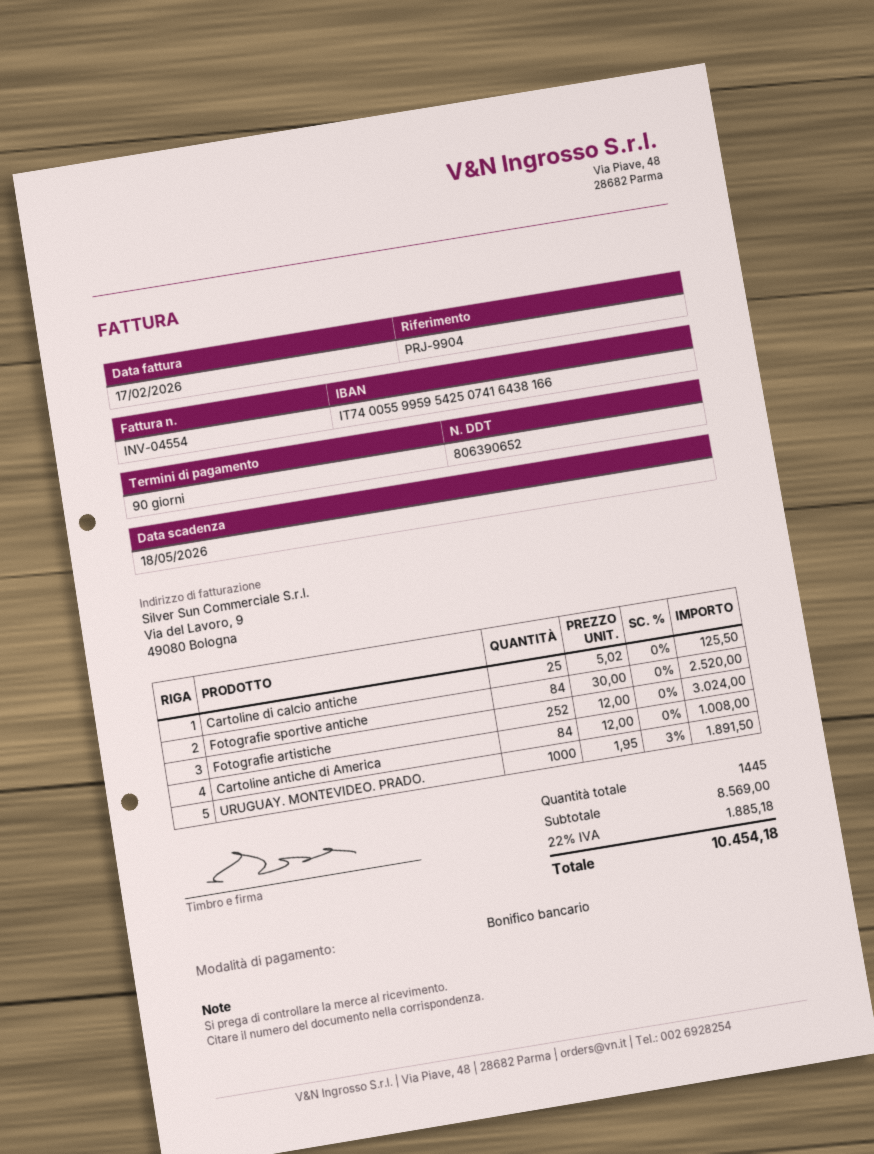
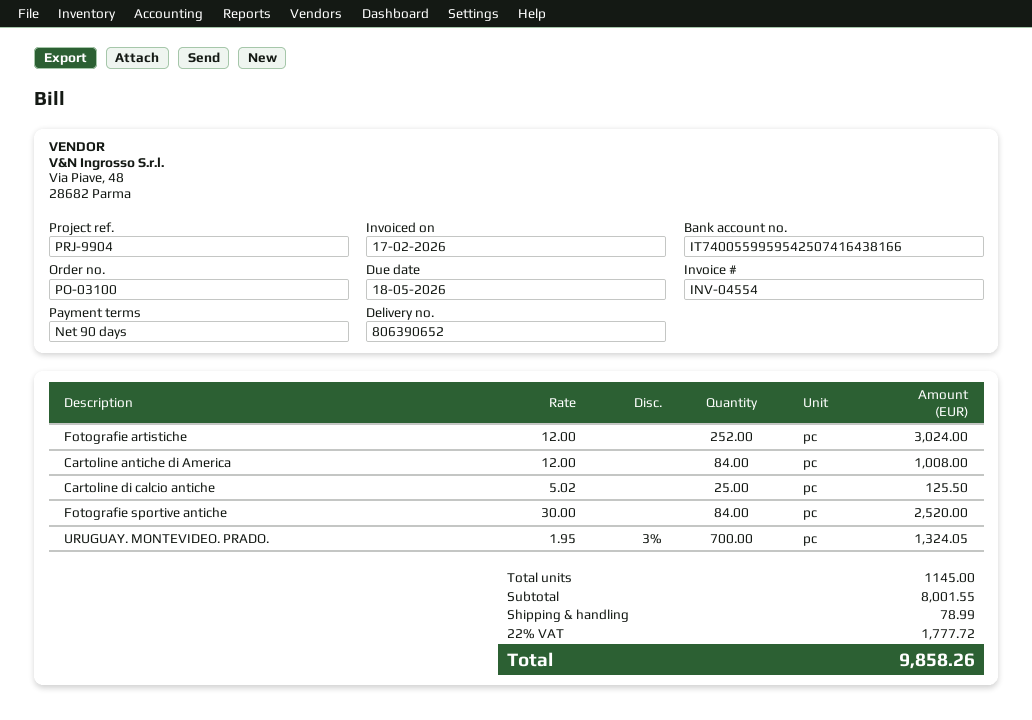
URUGUAY. MONTEVIDEO. PRADO.: 1000 x 1.95 - 3% = 1891.50 -> 700 x 1.95 - 3% = 1324.05
total quantity: 1445 -> 1145
subtotal: 8569.00 -> 8001.55
shipping: none -> 78.99
tax: 22% = 1885.18 -> 22% = 1777.72
total: 10454.18 -> 9858.26

